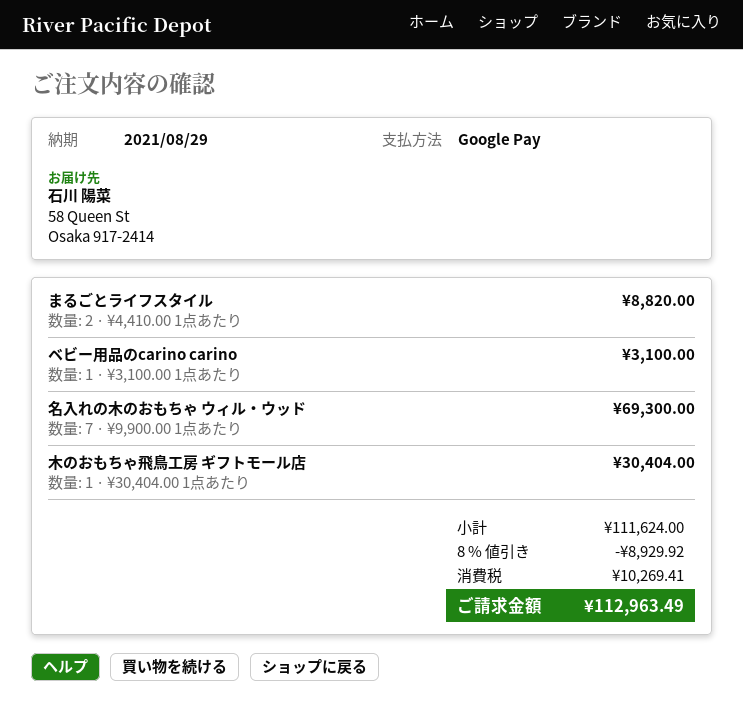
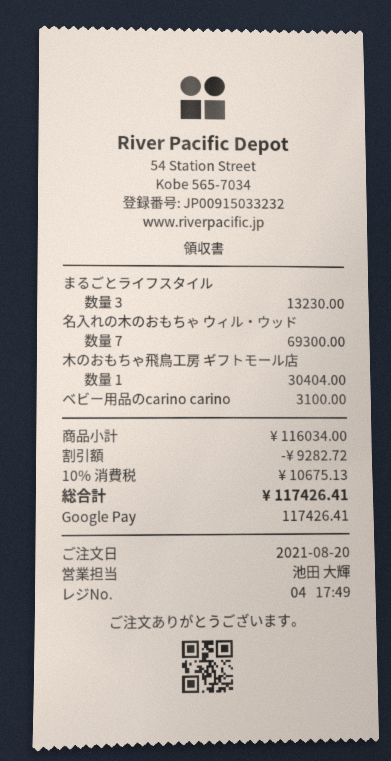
まるごとライフスタイル: 2 for 8820.00 -> 3 for 13230.00
subtotal: 111624.00 -> 116034.00
discount: 8929.92 -> 9282.72
tax: 10269.41 -> 10675.13
total: 112963.49 -> 117426.41

